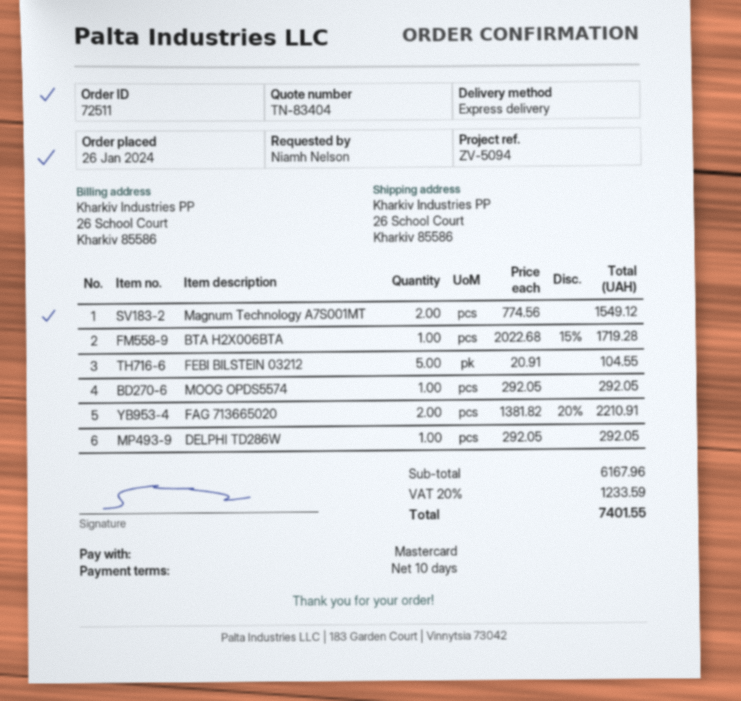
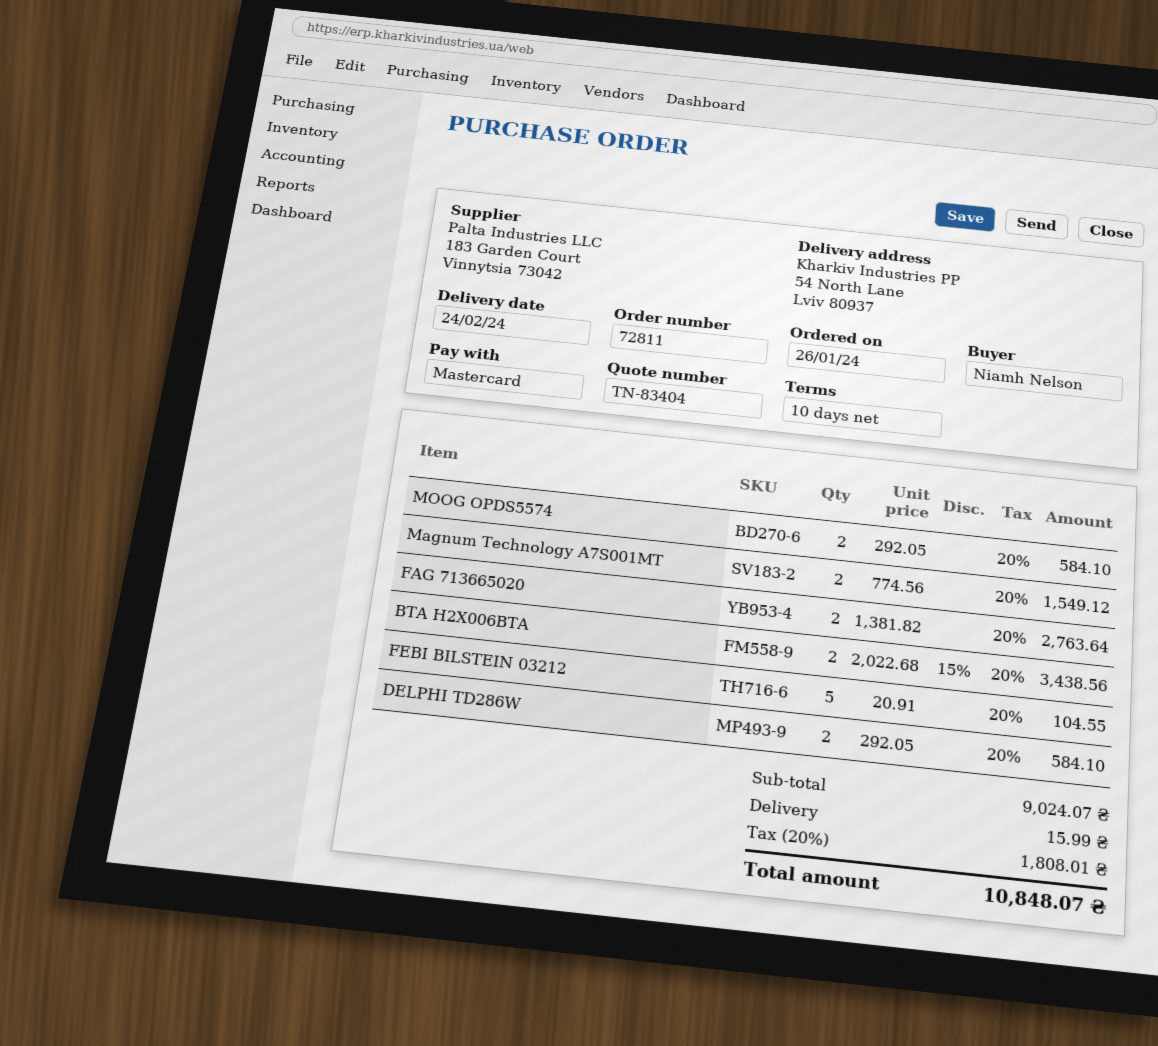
order number: 72511 -> 72811
ship to: 26 School Court, Kharkiv 85586 -> 54 North Lane, Lviv 80937
BTA H2X006BTA: 1 x 2022.68 - 15% = 1719.28 -> 2 x 2022.68 - 15% = 3438.56
MOOG OPDS5574: 1 x 292.05 = 292.05 -> 2 x 292.05 = 584.10
FAG 713665020: 2 x 1381.82 - 20% = 2210.91 -> 2 x 1381.82 = 2763.64
DELPHI TD286W: 1 x 292.05 = 292.05 -> 2 x 292.05 = 584.10
subtotal: 6167.96 -> 9024.07
shipping: none -> 15.99
tax: 20% = 1233.59 -> 20% = 1808.01
total: 7401.55 -> 10848.07

